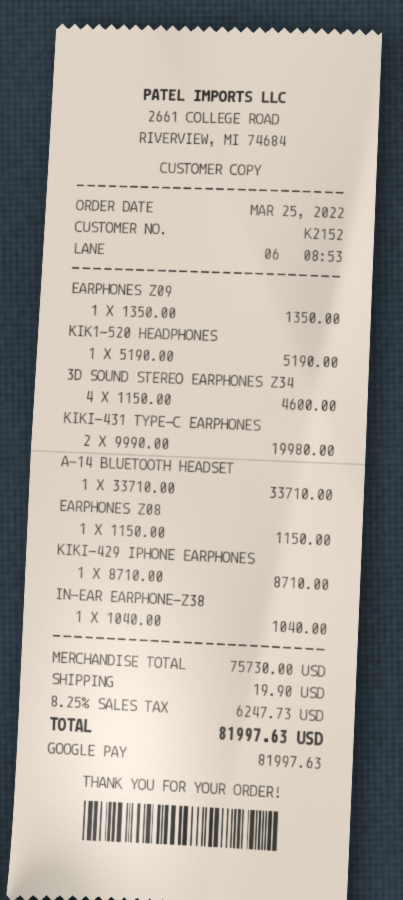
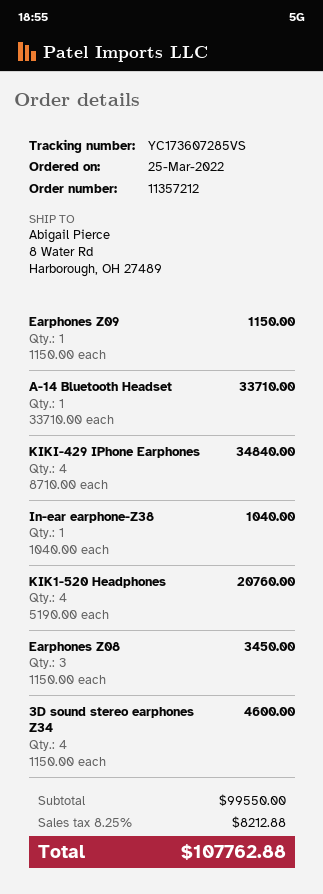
EARPHONES Z09: 1 x 1350.00 = 1350.00 -> 1 x 1150.00 = 1150.00
KIK1-520 HEADPHONES: 1 x 5190.00 = 5190.00 -> 4 x 5190.00 = 20760.00
KIKI-431 TYPE-C EARPHONES: 2 x 9990.00 = 19980.00 -> none
EARPHONES Z08: 1 x 1150.00 = 1150.00 -> 3 x 1150.00 = 3450.00
KIKI-429 IPHONE EARPHONES: 1 x 8710.00 = 8710.00 -> 4 x 8710.00 = 34840.00
subtotal: 75730.00 -> 99550.00
shipping: 19.90 -> none
tax: 8.25% = 6247.73 -> 8.25% = 8212.88
total: 81997.63 -> 107762.88

